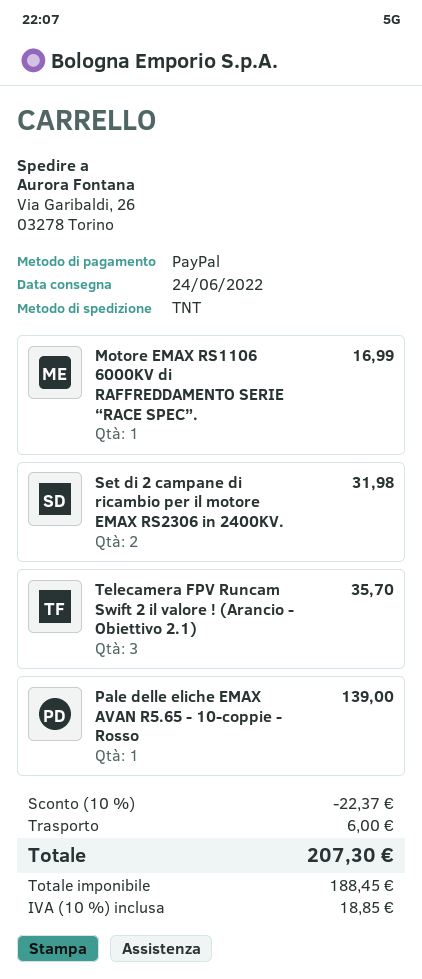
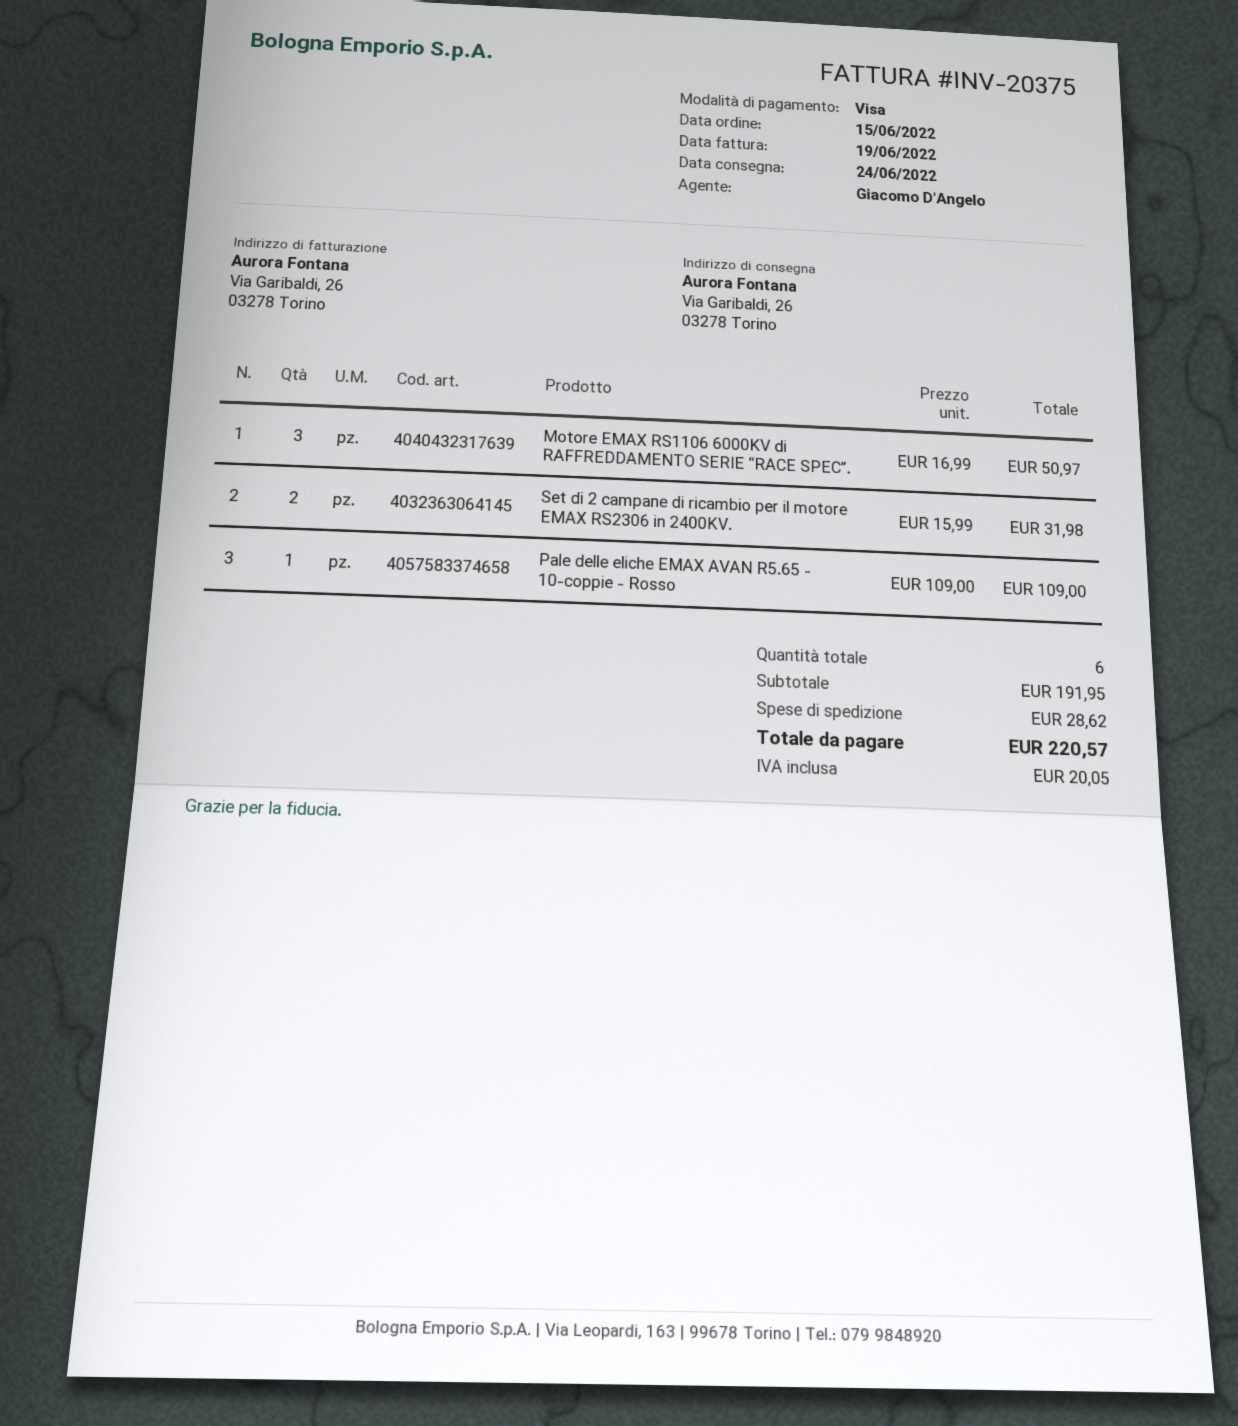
payment method: PayPal -> Visa
Motore EMAX RS1106 6000KV di RAFFREDDAMENTO SERIE “RACE SPEC”.: 1 for 16.99 -> 3 for 50.97
Telecamera FPV Runcam Swift 2 il valore ! (Arancio - Obiettivo 2.1): 3 for 35.70 -> none
Pale delle eliche EMAX AVAN R5.65 - 10-coppie - Rosso: 1 for 139.00 -> 1 for 109.00
discount: 10% = 22.37 -> none
shipping: 6.00 -> 28.62
tax: 18.85 -> 20.05
total: 207.30 -> 220.57

